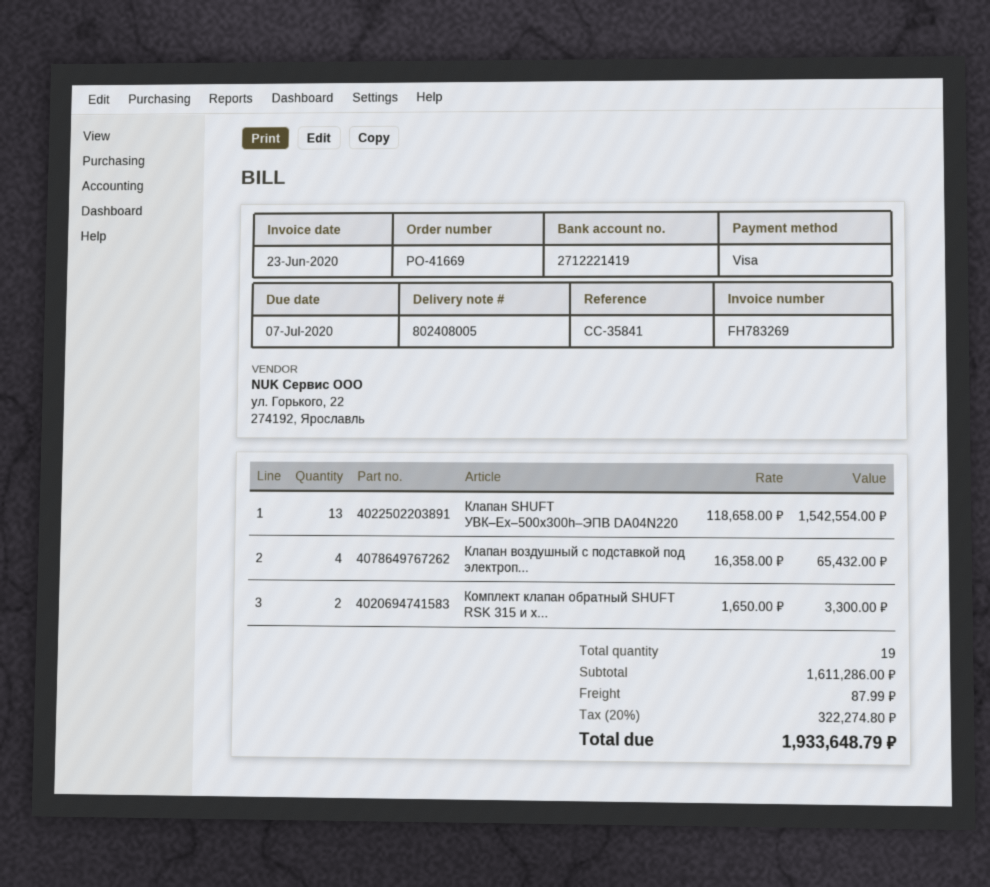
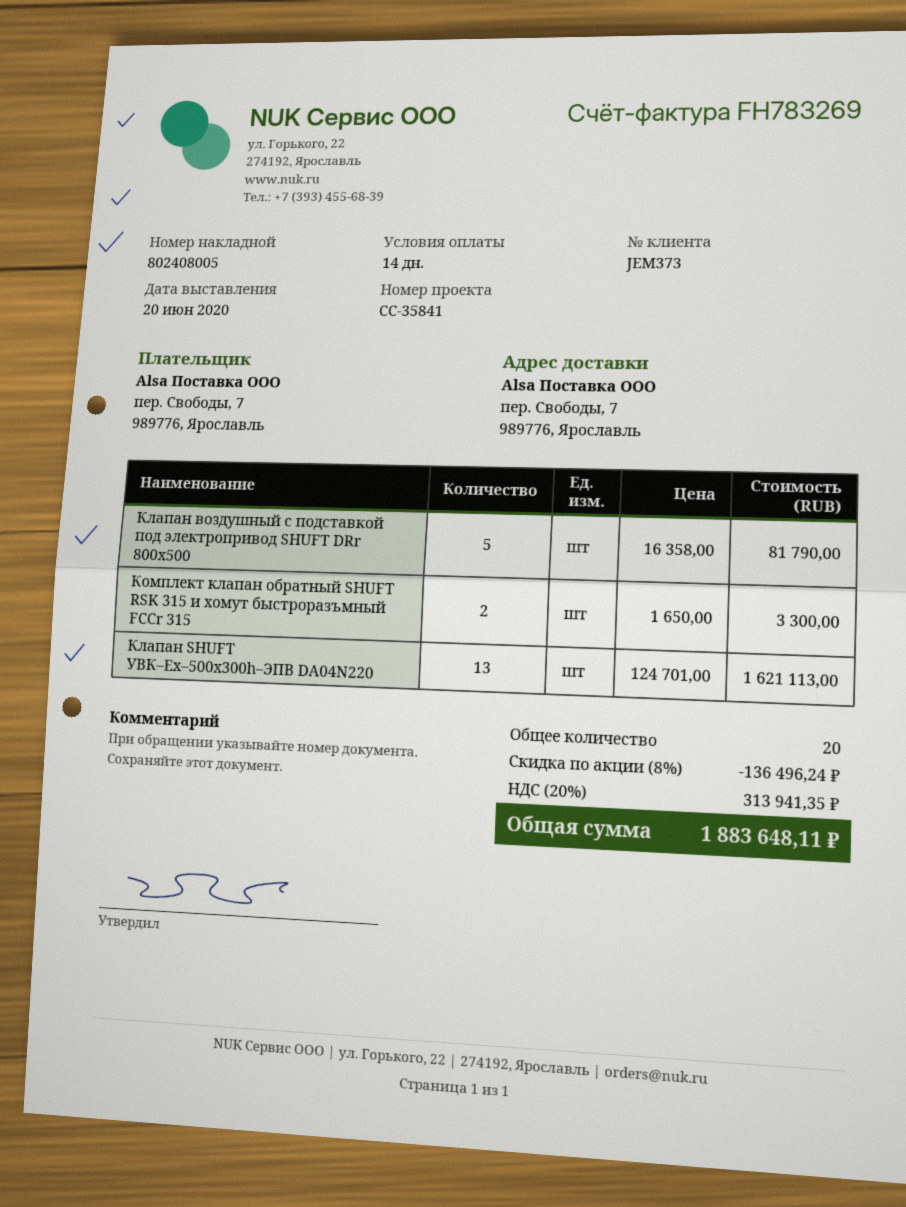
invoice date: 2020-06-23 -> 2020-06-20
Клапан SHUFT УВК–Ех–500х300h–ЭПВ DA04N220: 13 x 118658.00 = 1542554.00 -> 13 x 124701.00 = 1621113.00
Клапан воздушный с подставкой под электроп...: 4 x 16358.00 = 65432.00 -> 5 x 16358.00 = 81790.00
total quantity: 19 -> 20
discount: none -> 8% = 136496.24
shipping: 87.99 -> none
tax: 20% = 322274.80 -> 20% = 313941.35
total: 1933648.79 -> 1883648.11

